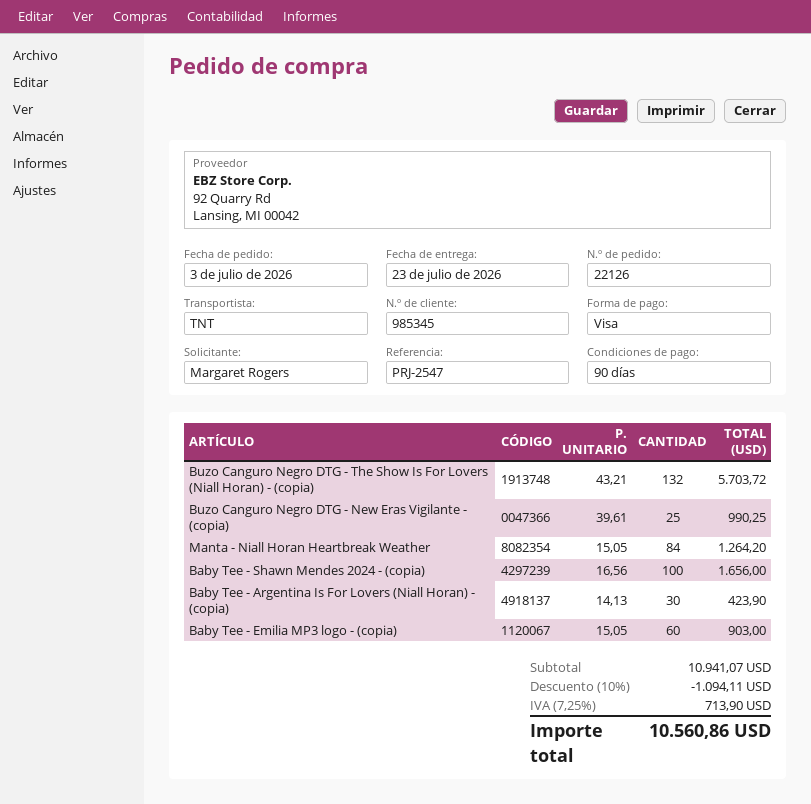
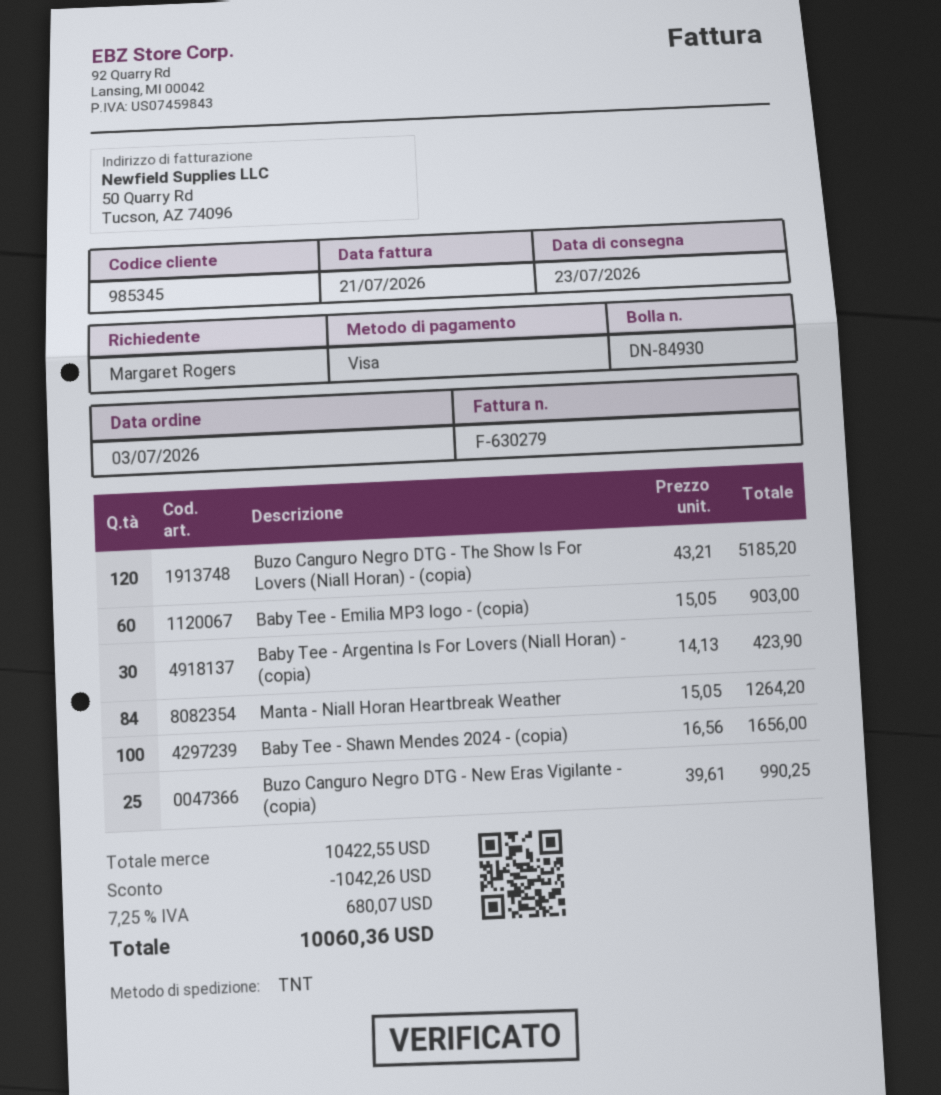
Buzo Canguro Negro DTG - The Show Is For Lovers (Niall Horan) - (copia): 132 x 43.21 = 5703.72 -> 120 x 43.21 = 5185.20
subtotal: 10941.07 -> 10422.55
discount: 1094.11 -> 1042.26
tax: 7.25% = 713.90 -> 7.25% = 680.07
total: 10560.86 -> 10060.36

